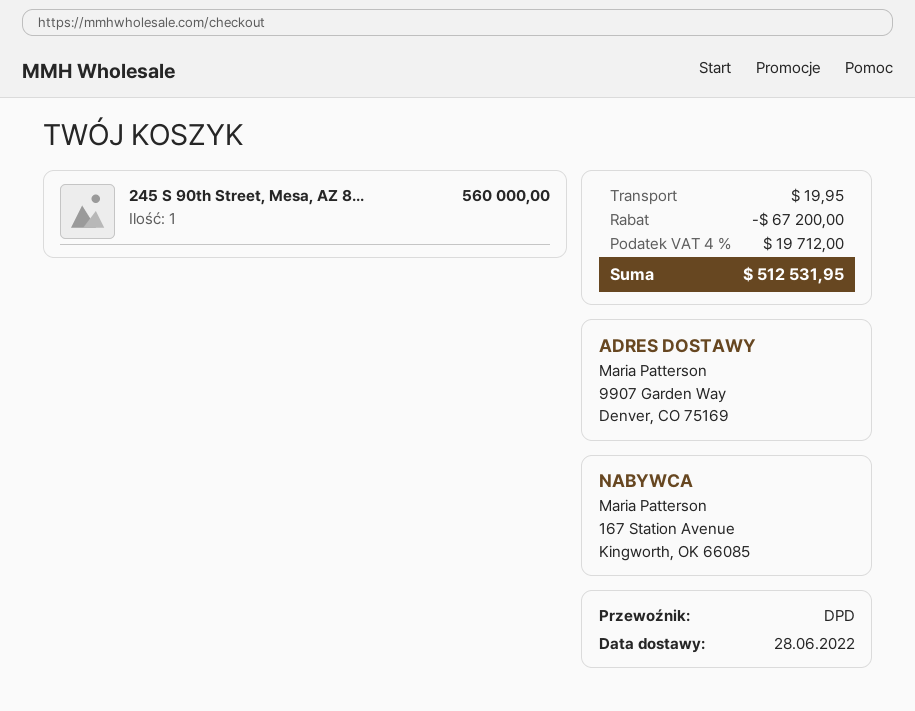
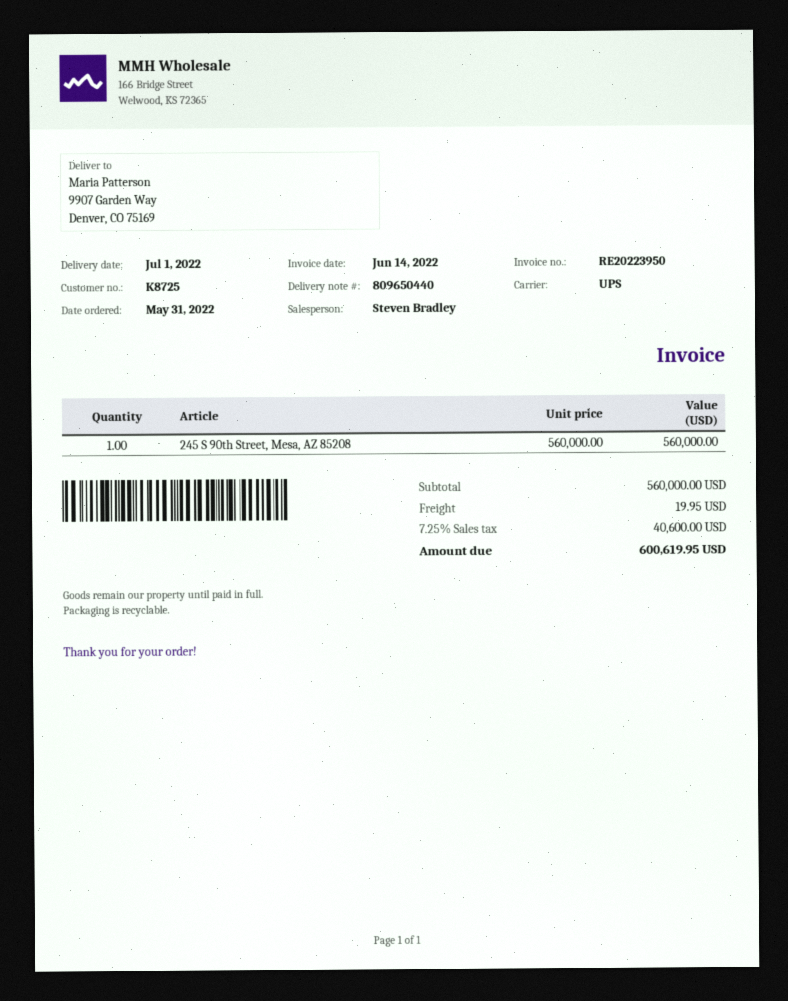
delivery date: 2022-06-28 -> 2022-07-01
shipping method: DPD -> UPS
discount: 67200.00 -> none
tax: 4% = 19712.00 -> 7.25% = 40600.00
total: 512531.95 -> 600619.95

